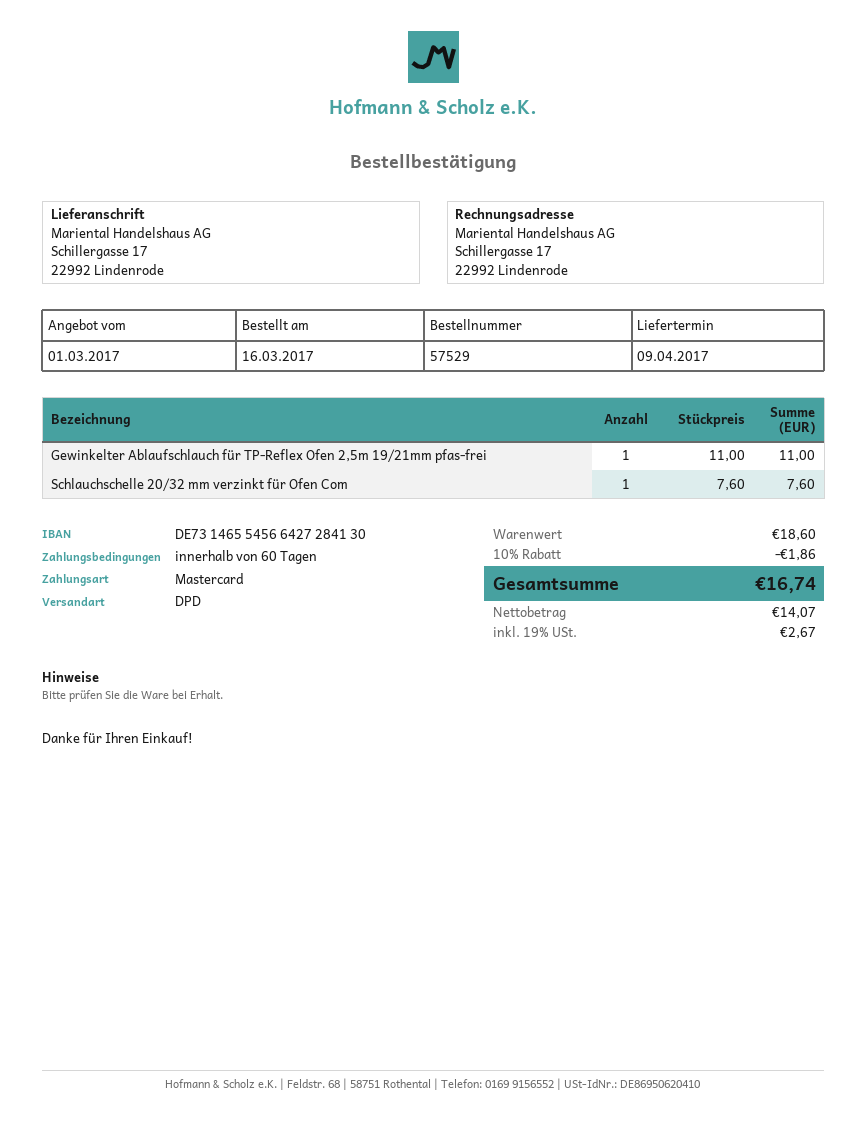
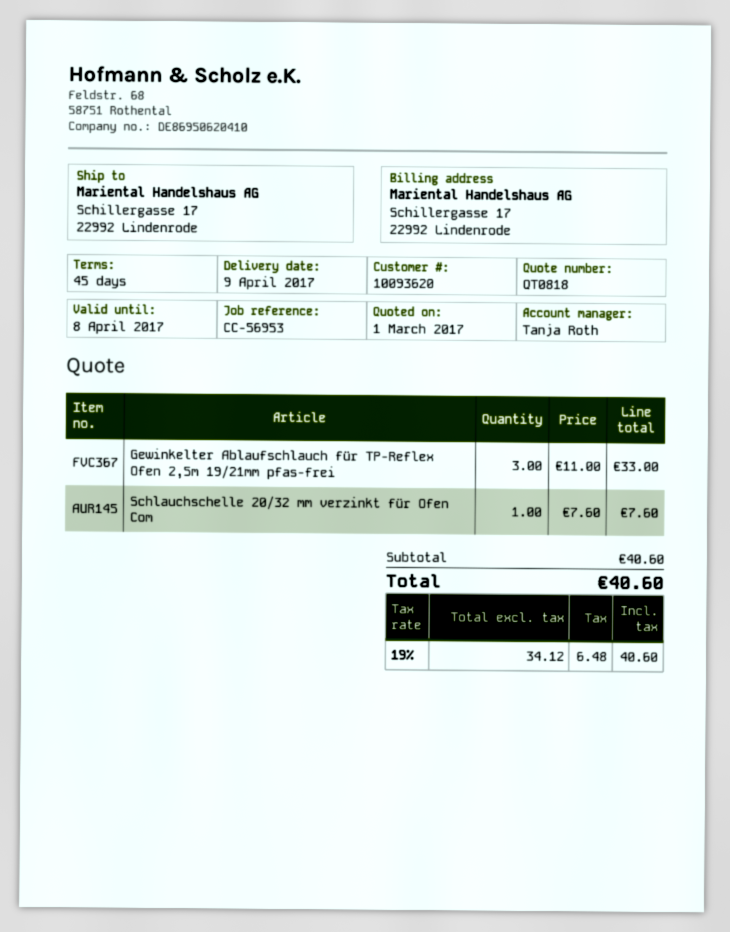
payment terms: 60 days -> 45 days
Gewinkelter Ablaufschlauch für TP-Reflex Ofen 2,5m 19/21mm pfas-frei: 1 x 11.00 = 11.00 -> 3 x 11.00 = 33.00
subtotal: 18.60 -> 40.60
discount: 10% = 1.86 -> none
net: 14.07 -> 34.12
tax: 19% = 2.67 -> 19% = 6.48
total: 16.74 -> 40.60

